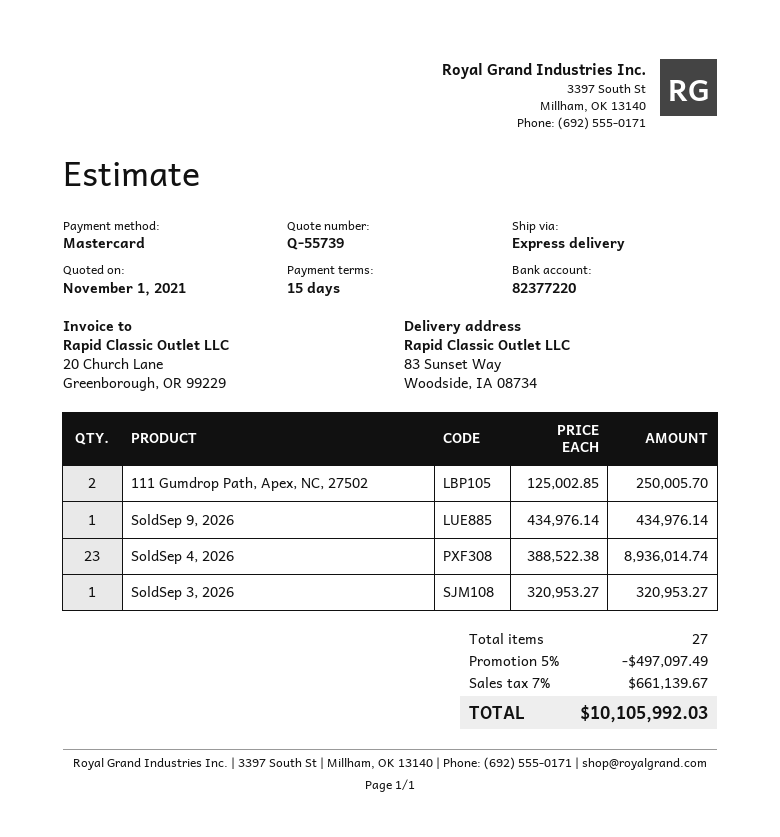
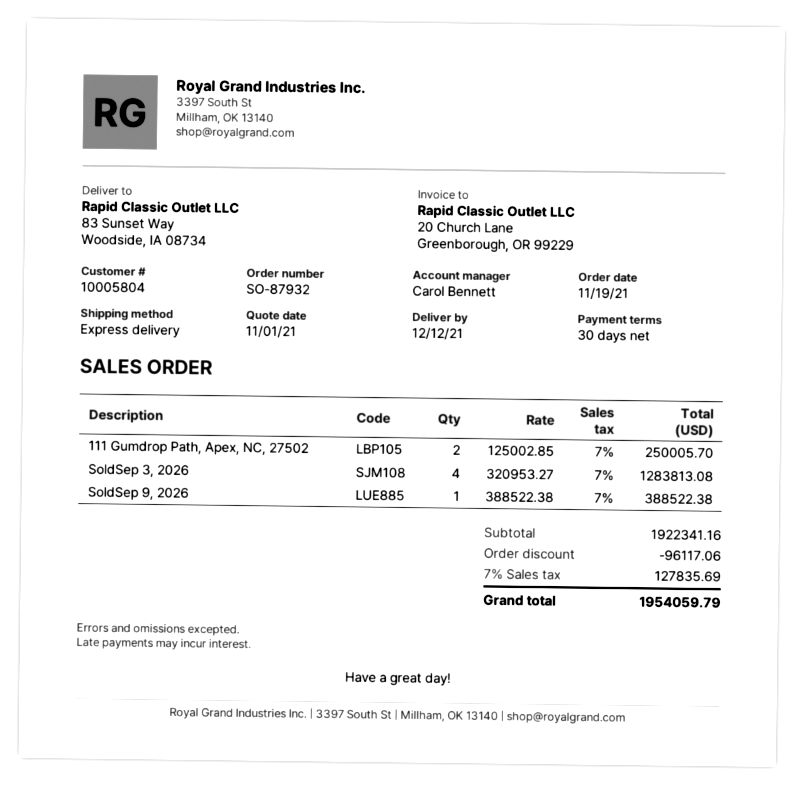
payment terms: 15 days -> 30 days
SoldSep 9, 2026: 1 x 434976.14 = 434976.14 -> 1 x 388522.38 = 388522.38
SoldSep 4, 2026: 23 x 388522.38 = 8936014.74 -> none
SoldSep 3, 2026: 1 x 320953.27 = 320953.27 -> 4 x 320953.27 = 1283813.08
discount: 497097.49 -> 96117.06
tax: 7% = 661139.67 -> 7% = 127835.69
total: 10105992.03 -> 1954059.79

